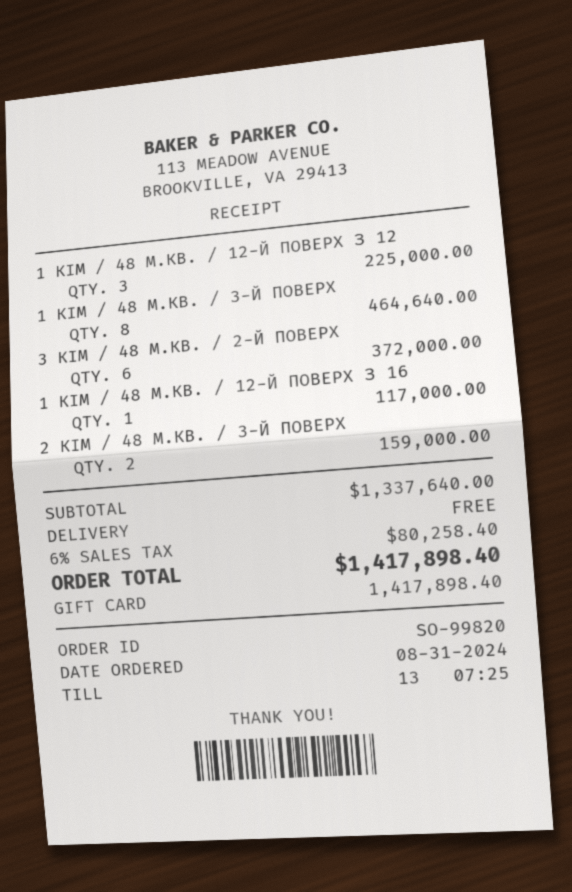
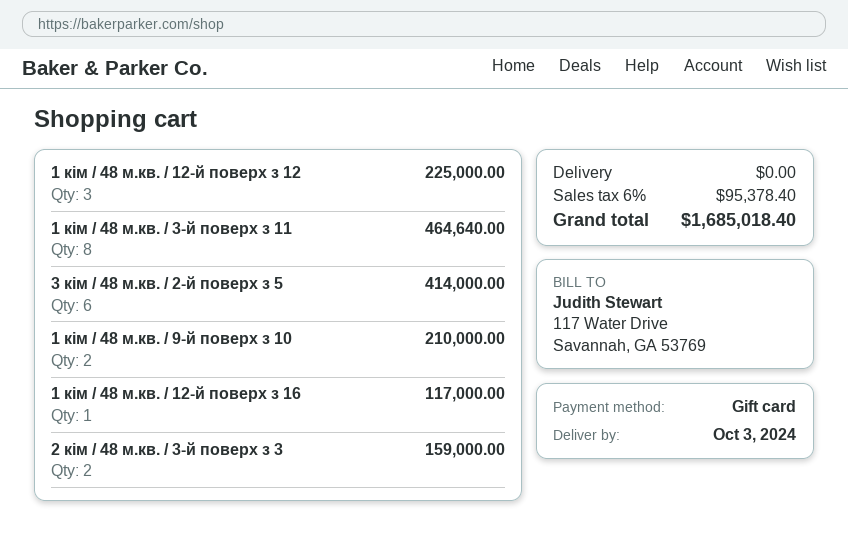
3 КІМ / 48 М.КВ. / 2-Й ПОВЕРХ: 6 for 372000.00 -> 6 for 414000.00
1 кім / 48 м.кв. / 9-й поверх з 10: none -> 2 for 210000.00
tax: 6% = 80258.40 -> 6% = 95378.40
total: 1417898.40 -> 1685018.40

